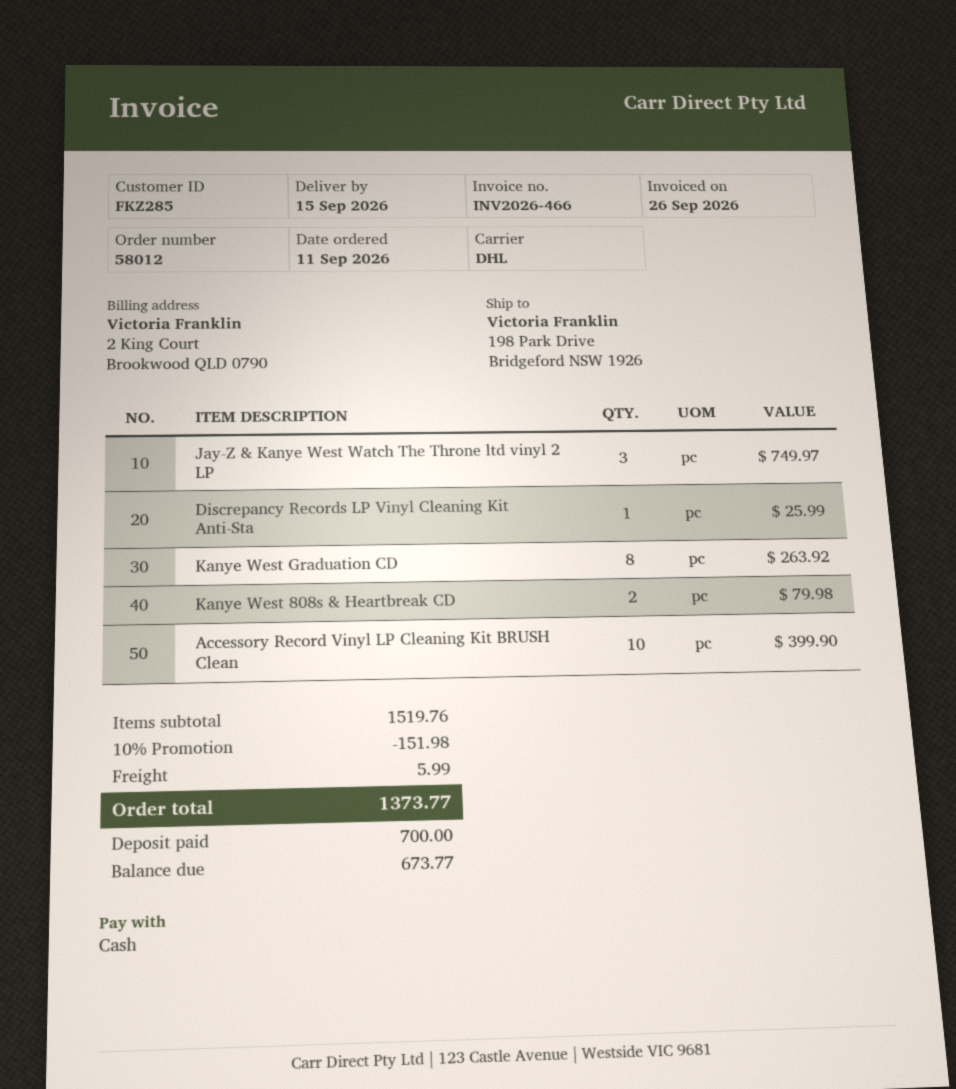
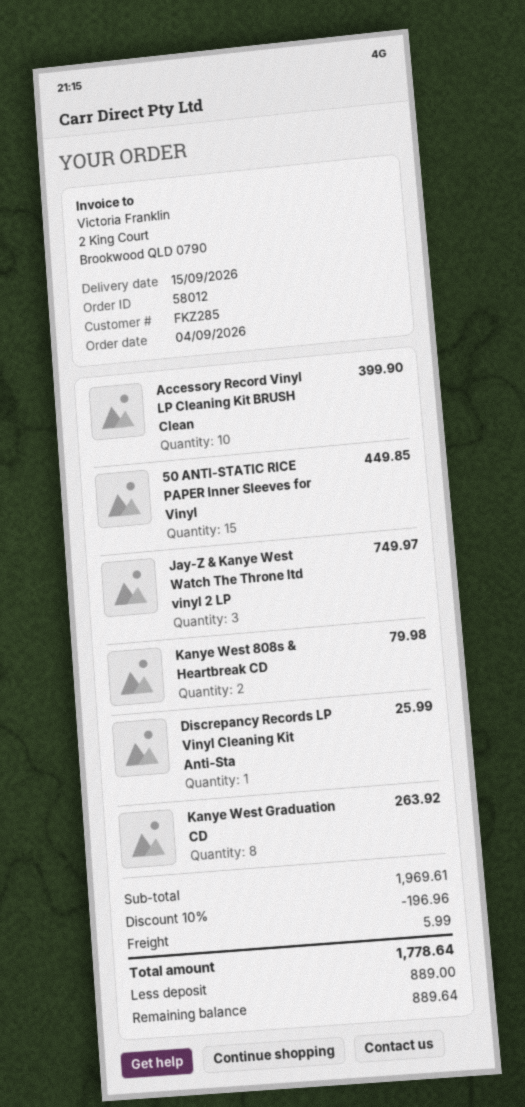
order date: 2026-09-11 -> 2026-09-04
50 ANTI-STATIC RICE PAPER Inner Sleeves for Vinyl: none -> 15 for 449.85
subtotal: 1519.76 -> 1969.61
discount: 10% = 151.98 -> 10% = 196.96
total: 1373.77 -> 1778.64
deposit: 700.00 -> 889.00
balance: 673.77 -> 889.64

